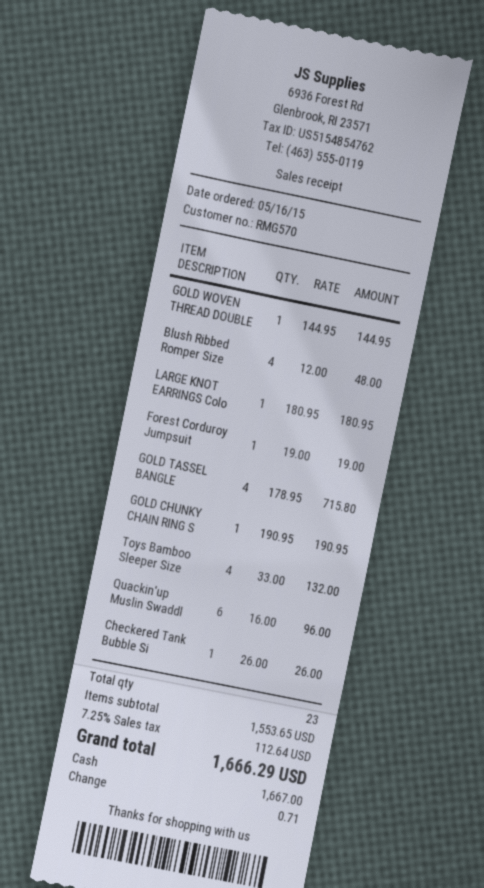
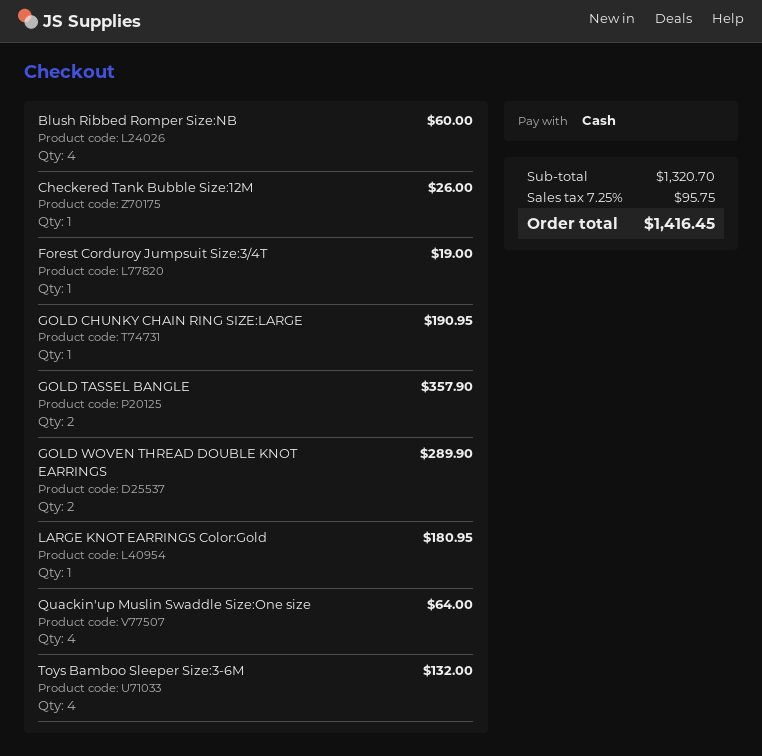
GOLD WOVEN THREAD DOUBLE: 1 for 144.95 -> 2 for 289.90
Blush Ribbed Romper Size: 4 for 48.00 -> 4 for 60.00
GOLD TASSEL BANGLE: 4 for 715.80 -> 2 for 357.90
Quackin'up Muslin Swaddl: 6 for 96.00 -> 4 for 64.00
subtotal: 1553.65 -> 1320.70
tax: 7.25% = 112.64 -> 7.25% = 95.75
total: 1666.29 -> 1416.45

